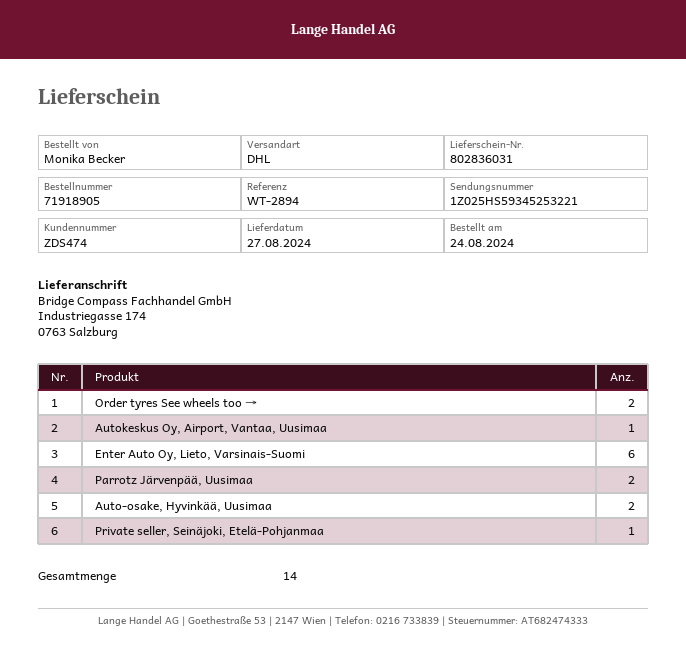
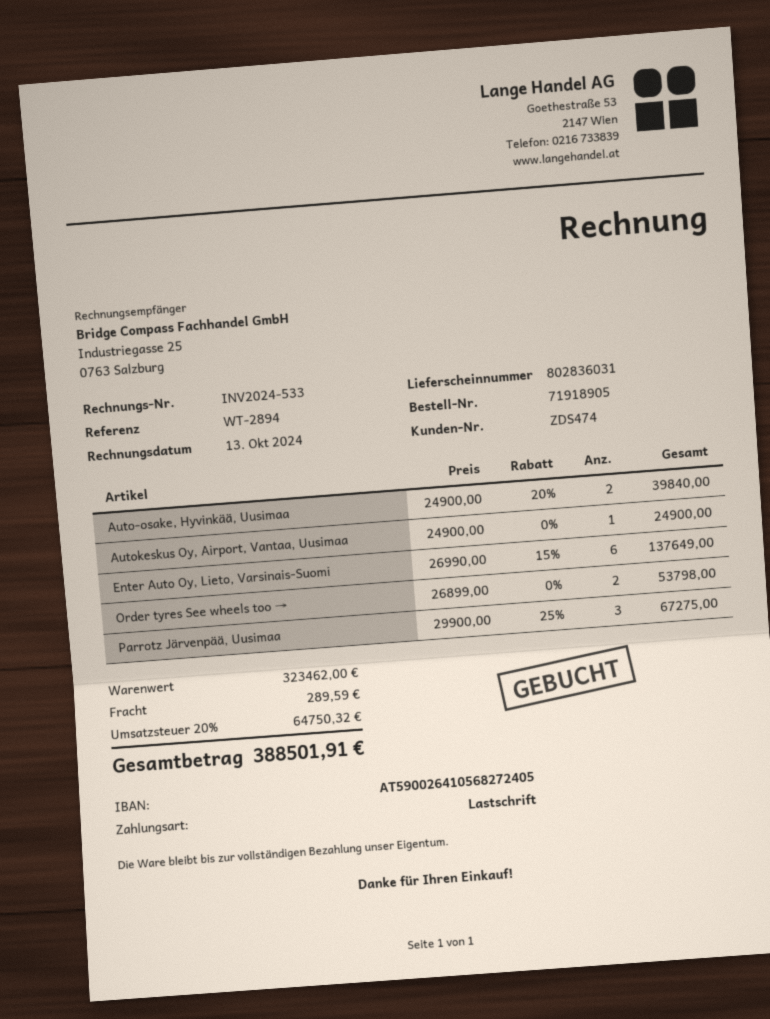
Parrotz Järvenpää, Uusimaa: 2 -> 3
Private seller, Seinäjoki, Etelä-Pohjanmaa: 1 -> none

